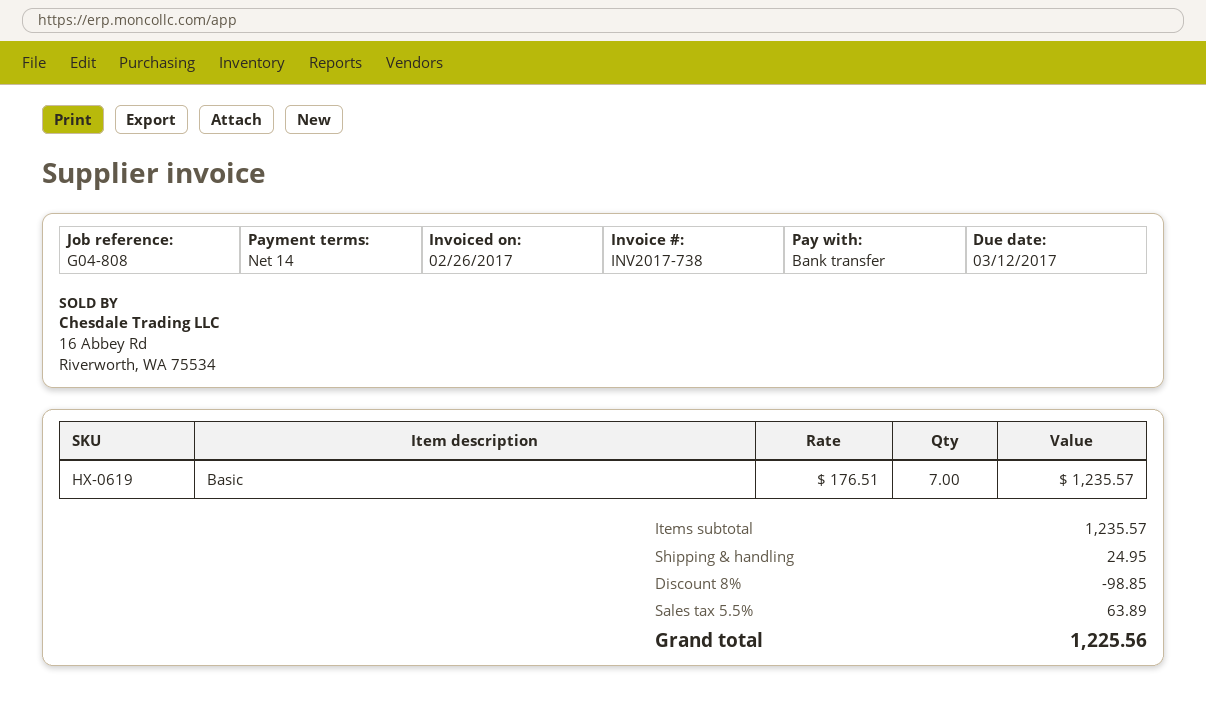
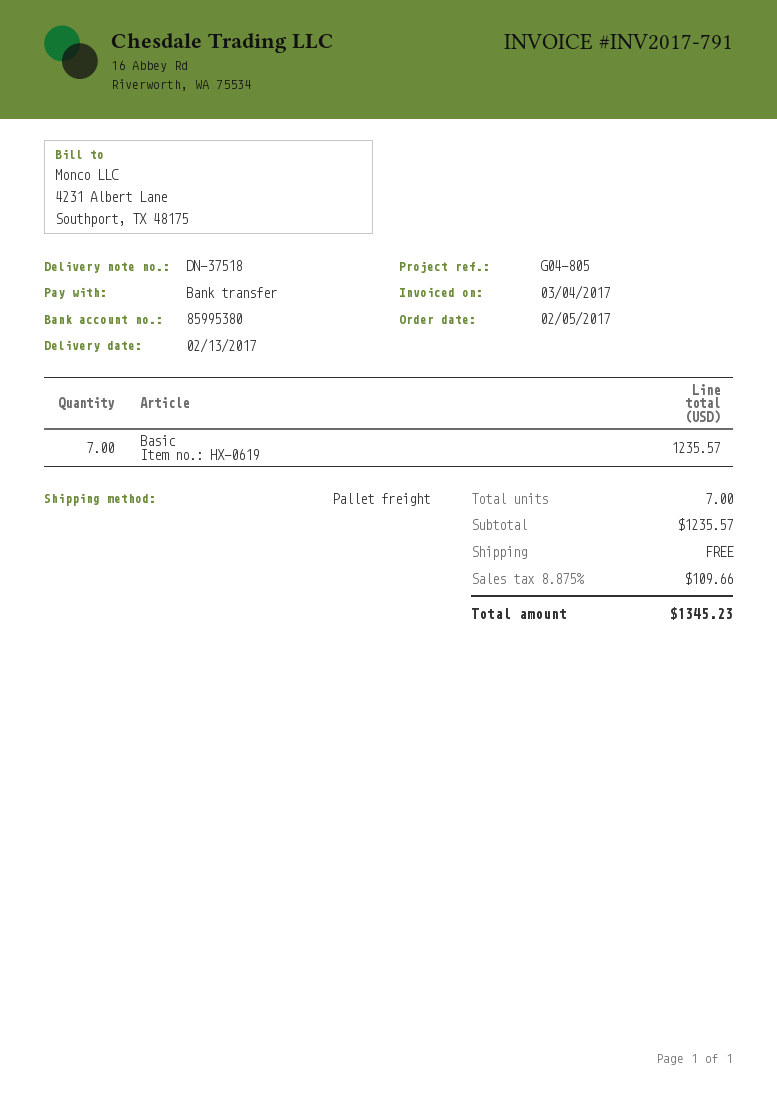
invoice number: INV2017-738 -> INV2017-791
invoice date: 2017-02-26 -> 2017-03-04
reference: G04-808 -> G04-805
discount: 8% = 98.85 -> none
shipping: 24.95 -> 0.00
tax: 5.5% = 63.89 -> 8.875% = 109.66
total: 1225.56 -> 1345.23

